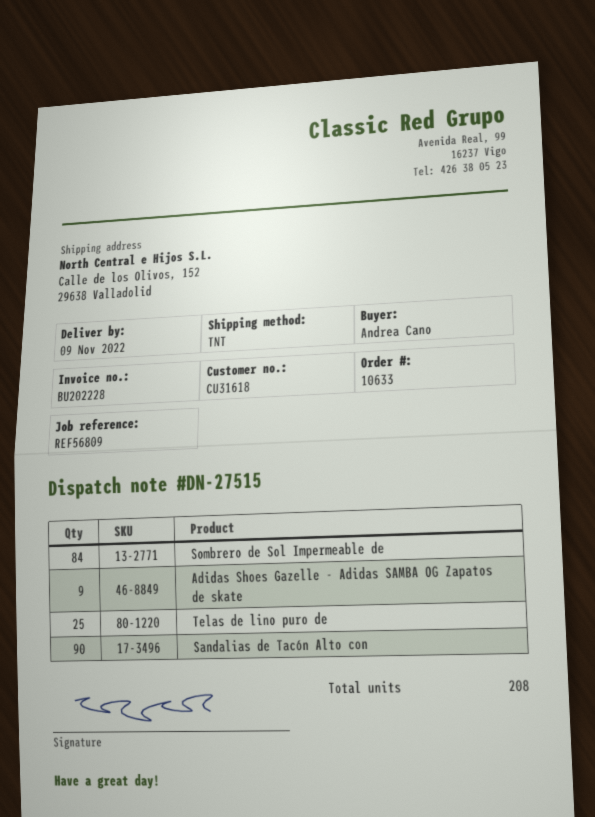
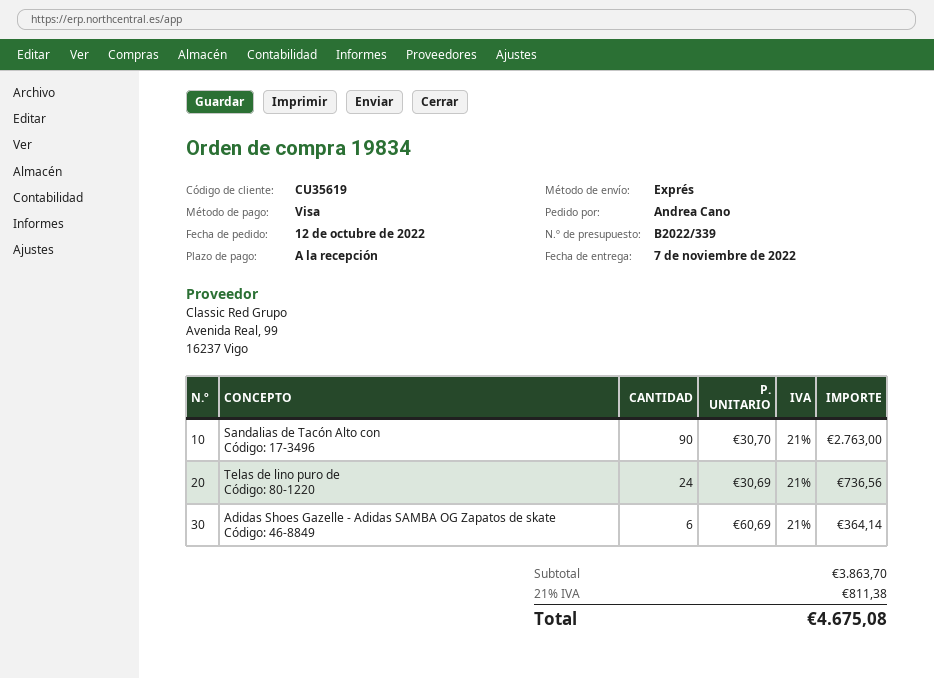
order number: 10633 -> 19834
delivery date: 2022-11-09 -> 2022-11-07
customer number: CU31618 -> CU35619
shipping method: TNT -> express
Sombrero de Sol Impermeable de: 84 -> none
Adidas Shoes Gazelle - Adidas SAMBA OG Zapatos de skate: 9 -> 6
Telas de lino puro de: 25 -> 24

